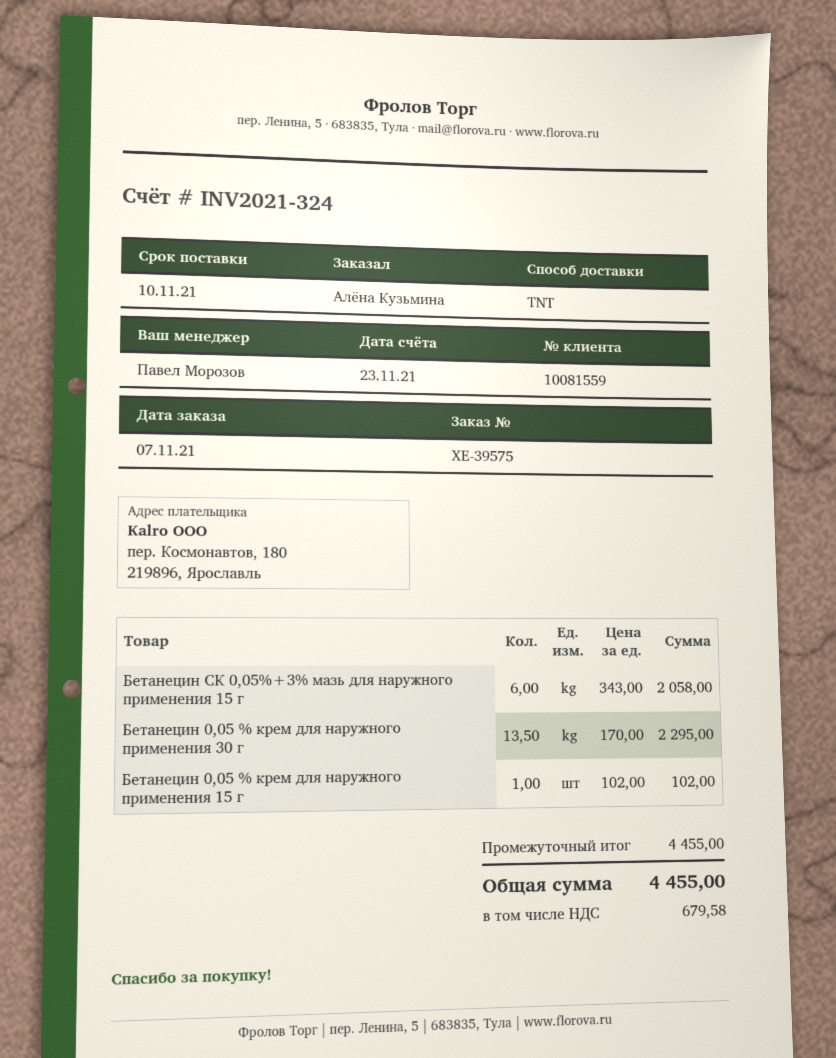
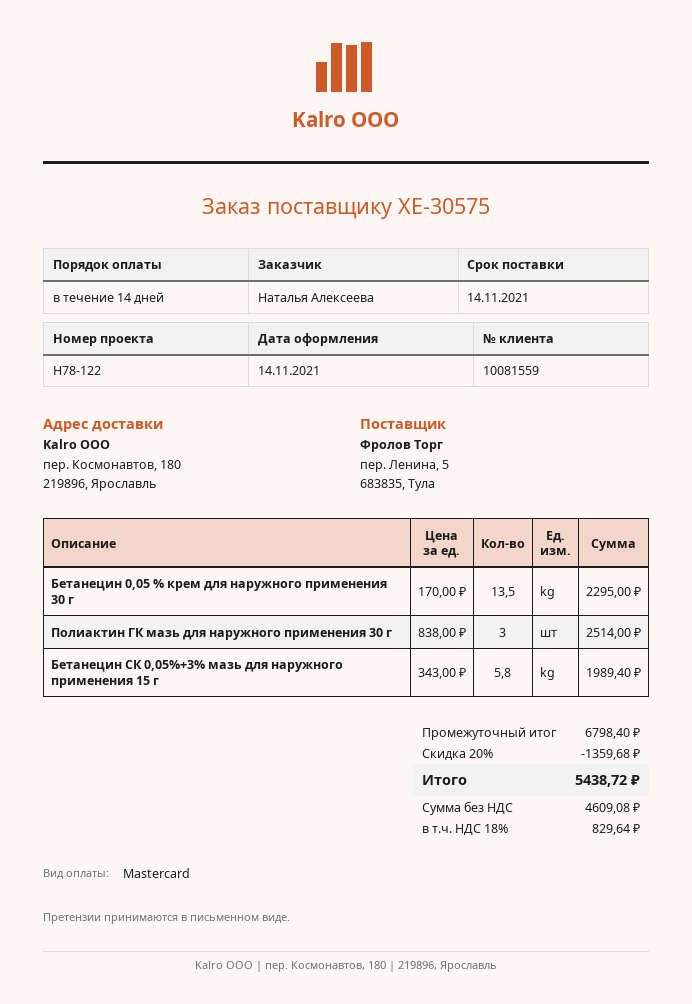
order number: XE-39575 -> XE-30575
order date: 2021-11-07 -> 2021-11-14
delivery date: 2021-11-10 -> 2021-11-14
ordered by: Алёна Кузьмина -> Наталья Алексеева
Бетанецин СК 0,05%+3% мазь для наружного применения 15 г: 6 x 343.00 = 2058.00 -> 5.8 x 343.00 = 1989.40
Бетанецин 0,05 % крем для наружного применения 15 г: 1 x 102.00 = 102.00 -> none
Полиактин ГК мазь для наружного применения 30 г: none -> 3 x 838.00 = 2514.00
subtotal: 4455.00 -> 6798.40
discount: none -> 20% = 1359.68
tax: 679.58 -> 829.64
total: 4455.00 -> 5438.72

